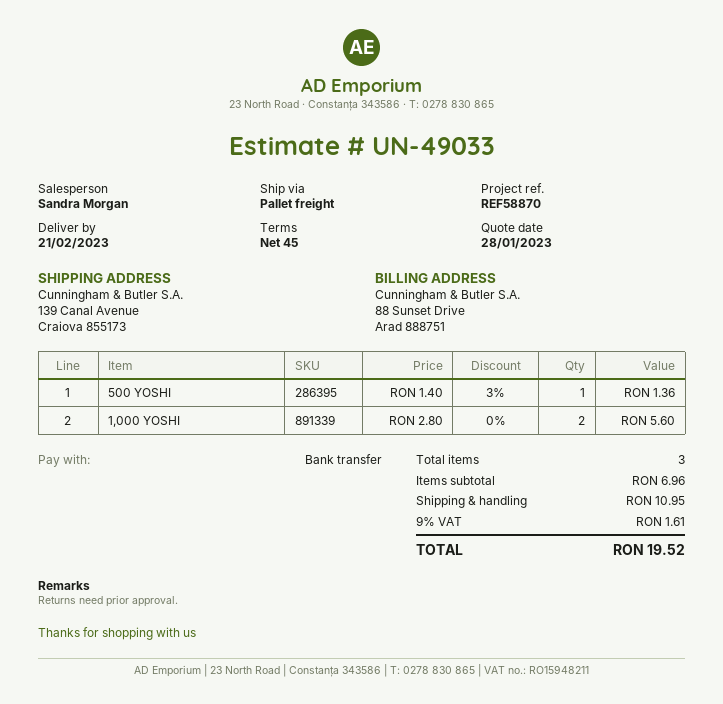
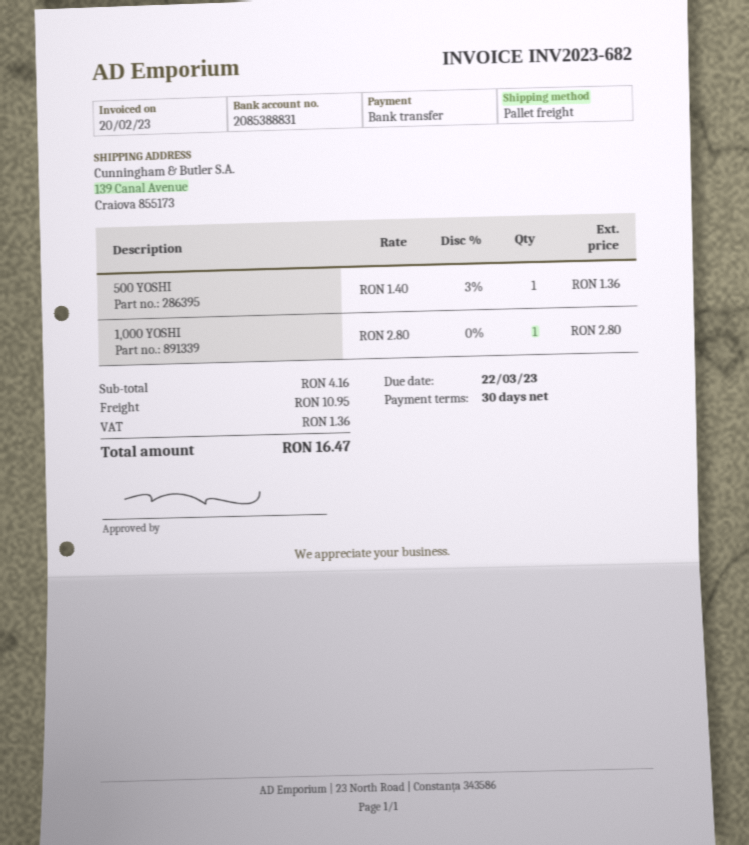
payment terms: 45 days -> 30 days
1,000 YOSHI: 2 x 2.80 = 5.60 -> 1 x 2.80 = 2.80
subtotal: 6.96 -> 4.16
tax: 1.61 -> 1.36
total: 19.52 -> 16.47

